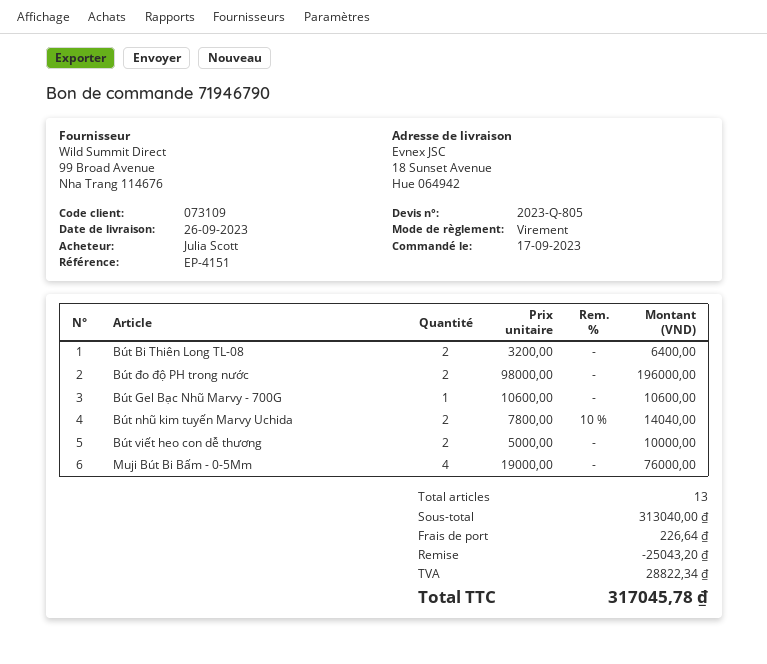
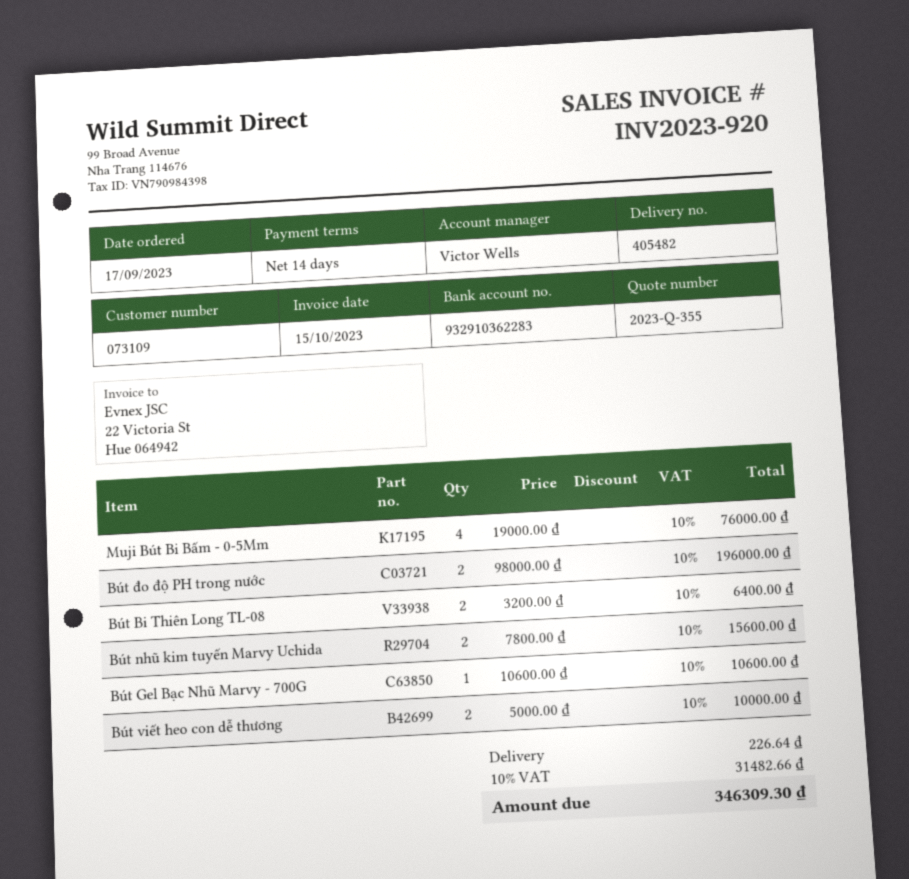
quote number: 2023-Q-805 -> 2023-Q-355
Bút nhũ kim tuyến Marvy Uchida: 2 x 7800.00 - 10% = 14040.00 -> 2 x 7800.00 = 15600.00
discount: 25043.20 -> none
tax: 28822.34 -> 31482.66
total: 317045.78 -> 346309.30

